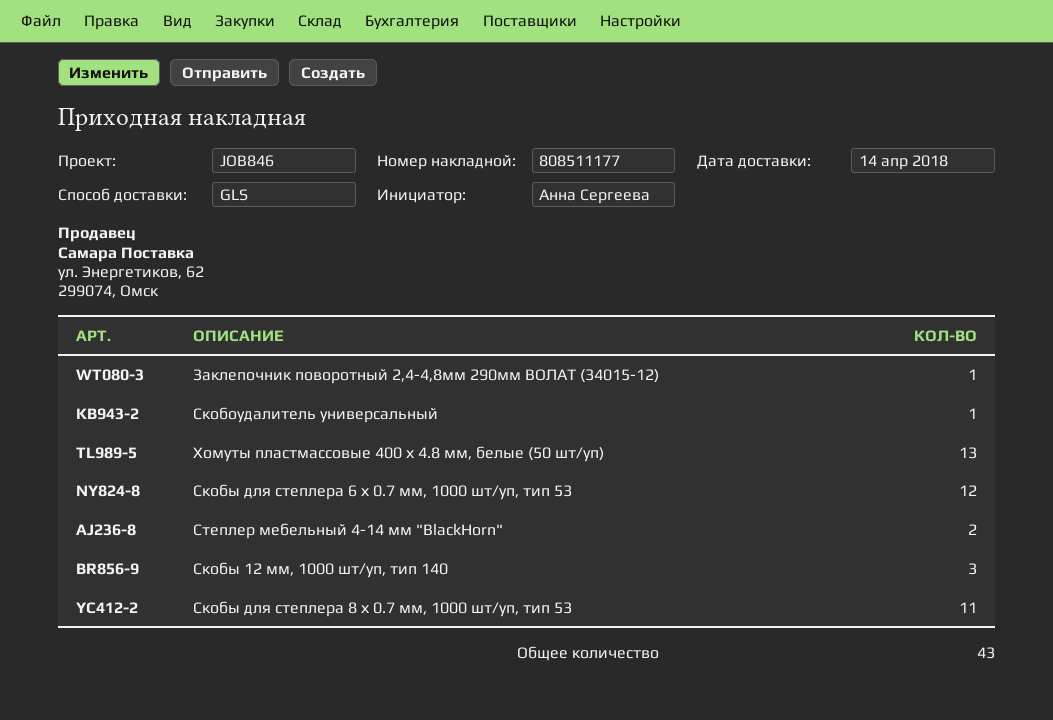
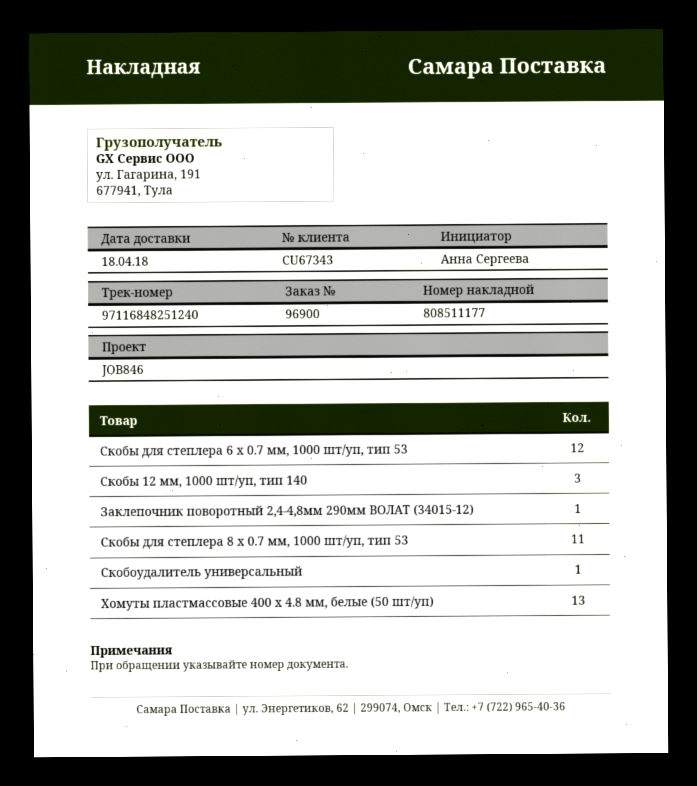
delivery date: 2018-04-14 -> 2018-04-18
Степлер мебельный 4-14 мм "BlackHorn": 2 -> none

